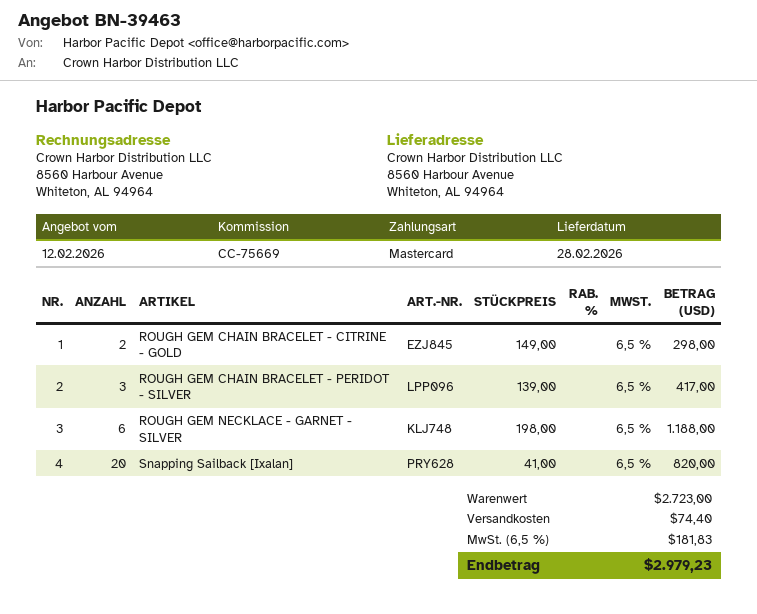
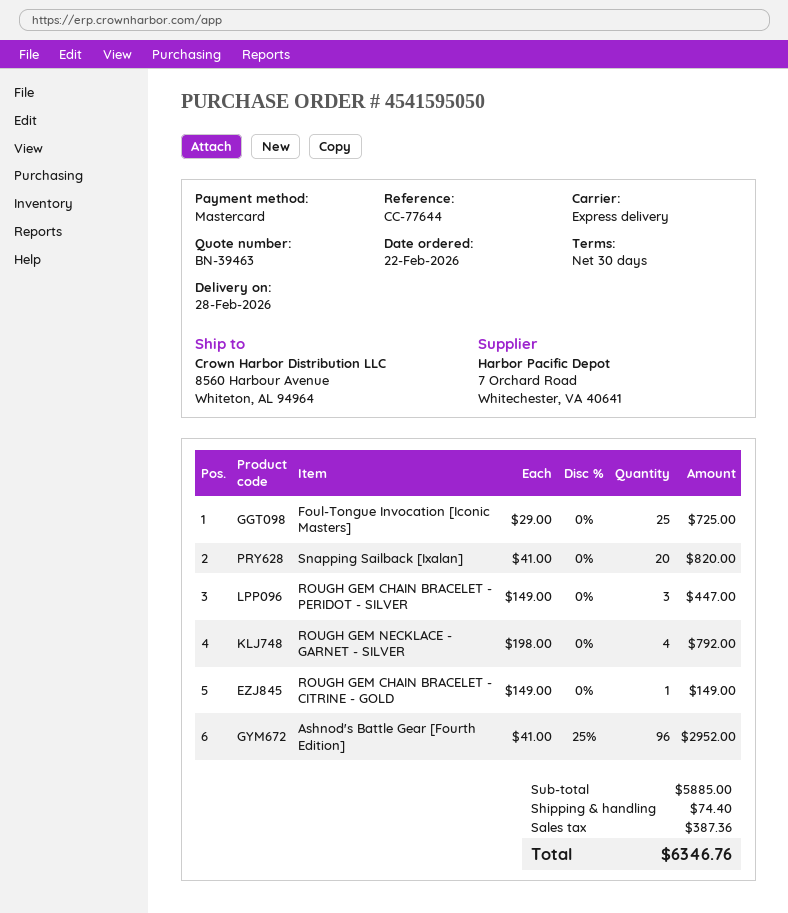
reference: CC-75669 -> CC-77644
ROUGH GEM CHAIN BRACELET - CITRINE - GOLD: 2 x 149.00 = 298.00 -> 1 x 149.00 = 149.00
ROUGH GEM CHAIN BRACELET - PERIDOT - SILVER: 3 x 139.00 = 417.00 -> 3 x 149.00 = 447.00
ROUGH GEM NECKLACE - GARNET - SILVER: 6 x 198.00 = 1188.00 -> 4 x 198.00 = 792.00
Foul-Tongue Invocation [Iconic Masters]: none -> 25 x 29.00 = 725.00
Ashnod's Battle Gear [Fourth Edition]: none -> 96 x 41.00 - 25% = 2952.00
subtotal: 2723.00 -> 5885.00
tax: 181.83 -> 387.36
total: 2979.23 -> 6346.76

